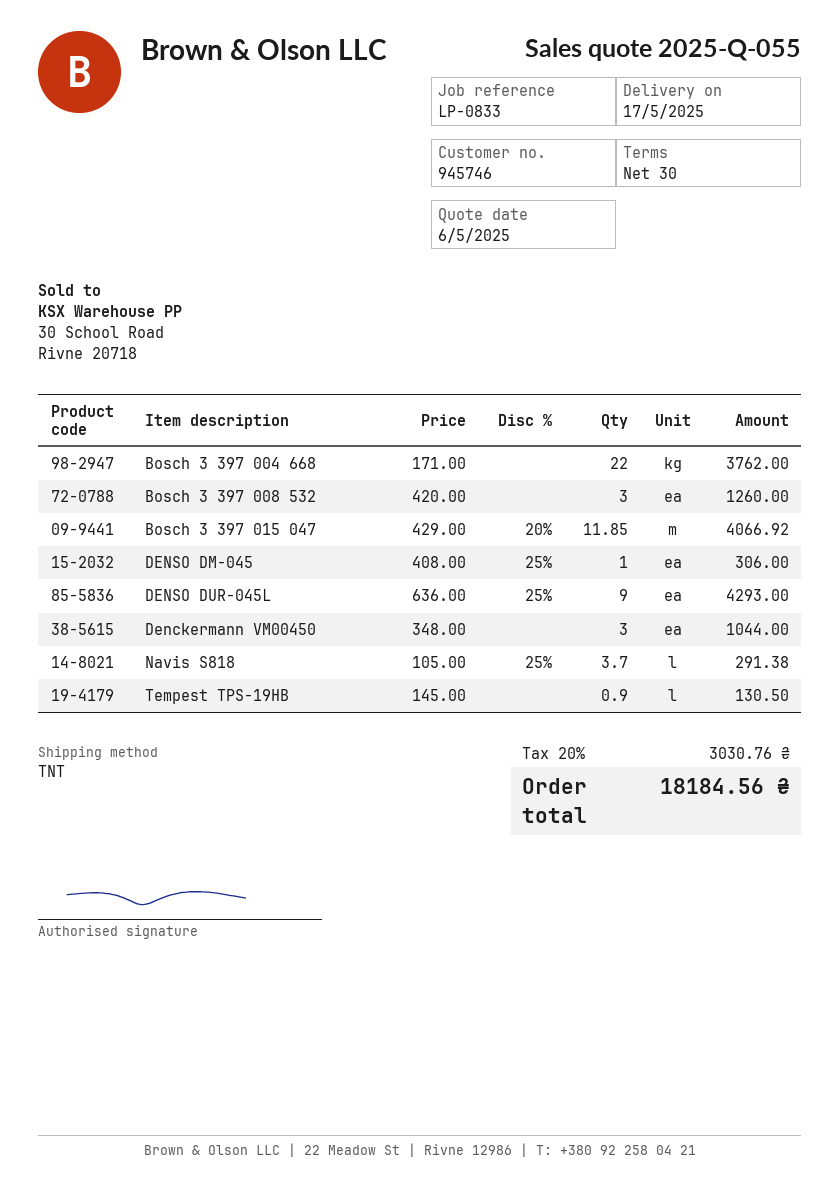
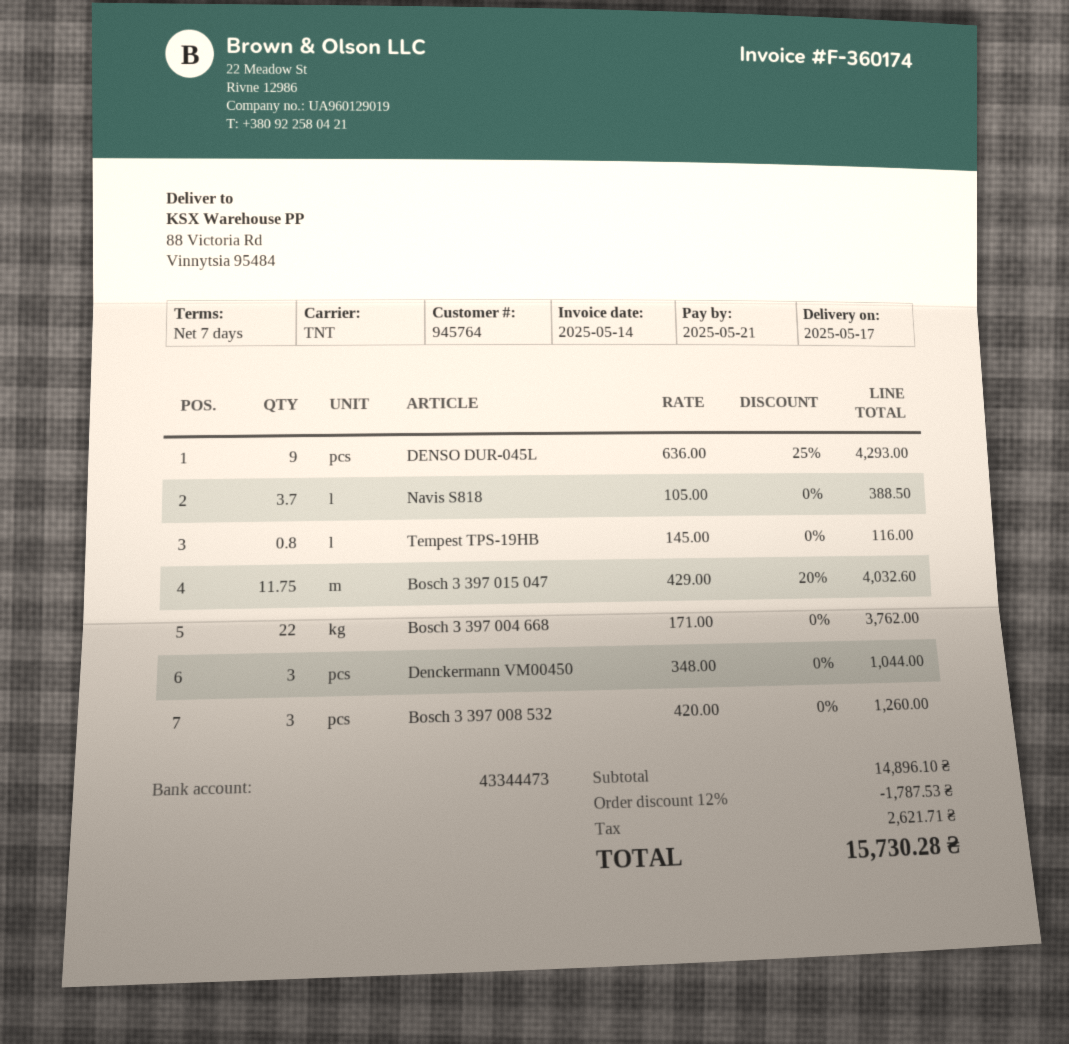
payment terms: 30 days -> 7 days
customer number: 945746 -> 945764
Bosch 3 397 015 047: 11.85 x 429.00 - 20% = 4066.92 -> 11.75 x 429.00 - 20% = 4032.60
DENSO DM-045: 1 x 408.00 - 25% = 306.00 -> none
Navis S818: 3.7 x 105.00 - 25% = 291.38 -> 3.7 x 105.00 = 388.50
Tempest TPS-19HB: 0.9 x 145.00 = 130.50 -> 0.8 x 145.00 = 116.00
discount: none -> 12% = 1787.53
tax: 3030.76 -> 2621.71
total: 18184.56 -> 15730.28

